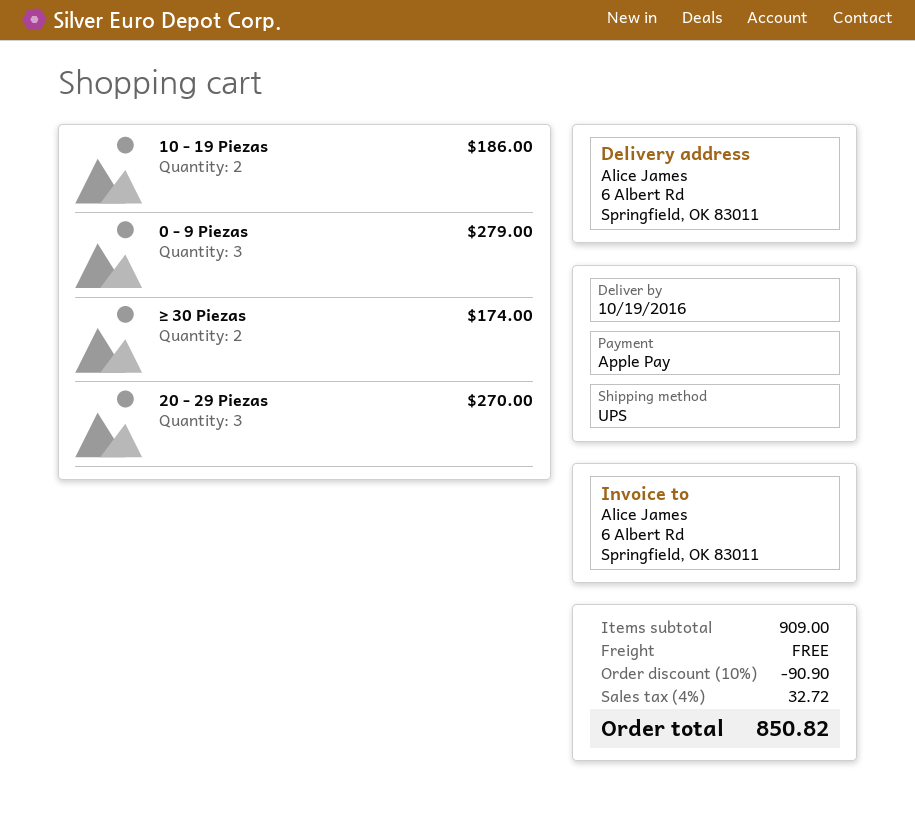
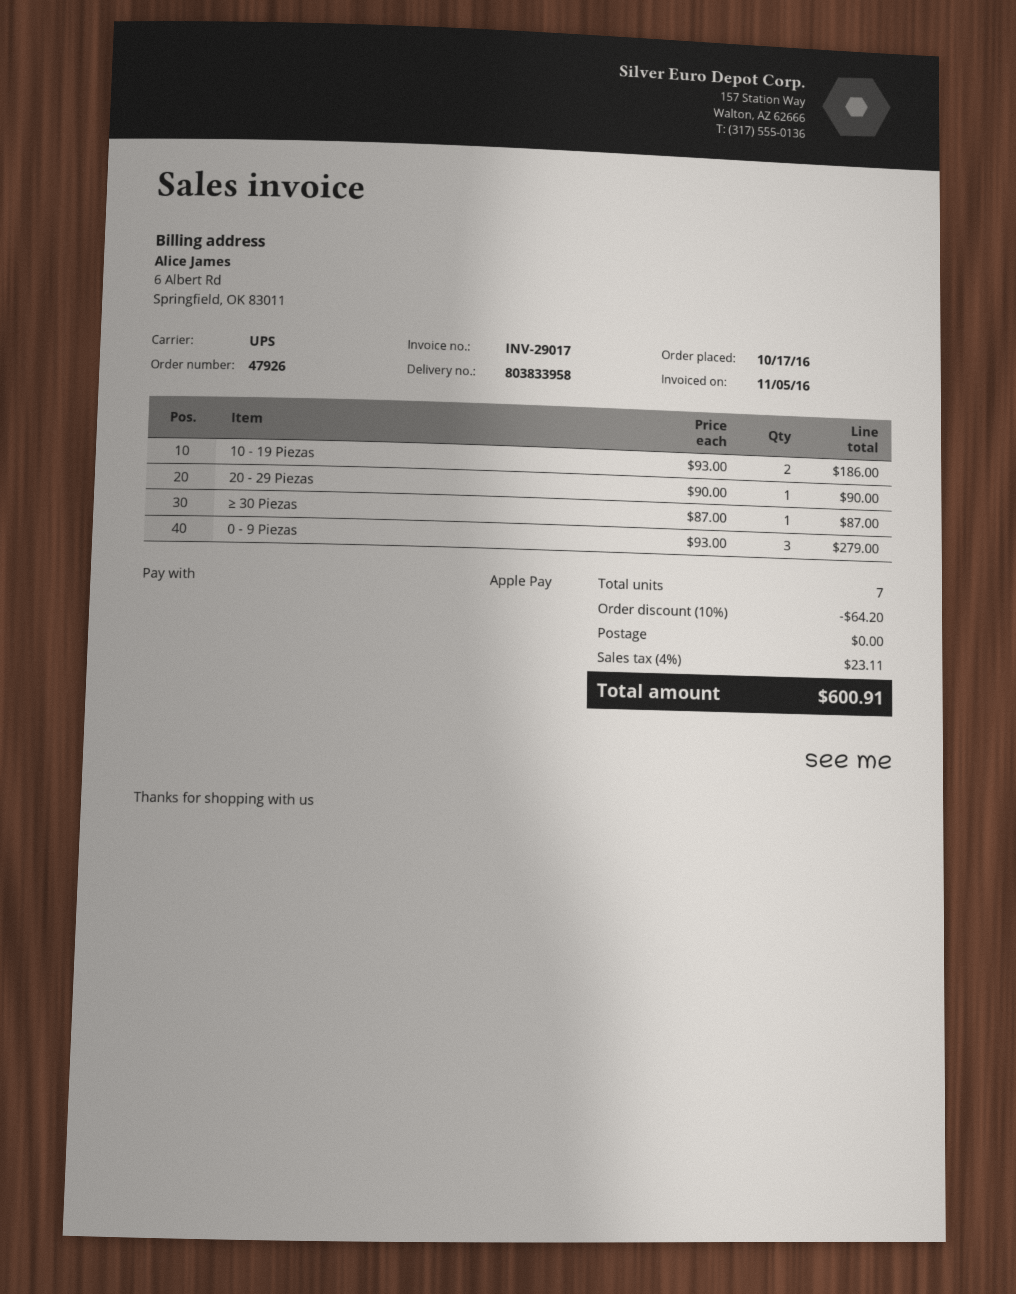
≥ 30 Piezas: 2 for 174.00 -> 1 for 87.00
20 - 29 Piezas: 3 for 270.00 -> 1 for 90.00
discount: 10% = 90.90 -> 10% = 64.20
tax: 4% = 32.72 -> 4% = 23.11
total: 850.82 -> 600.91

